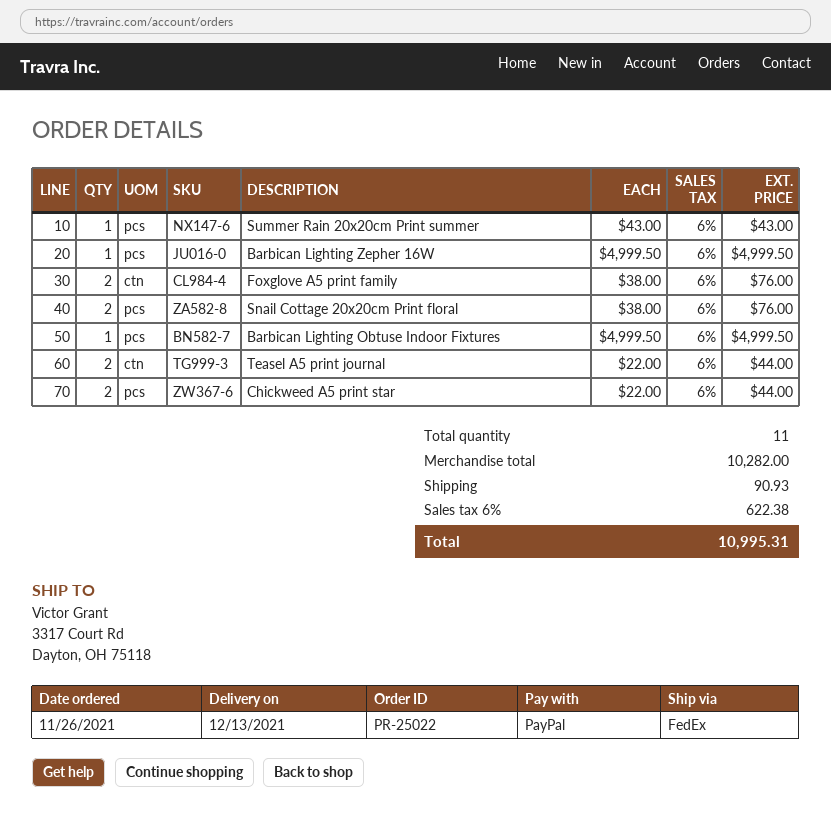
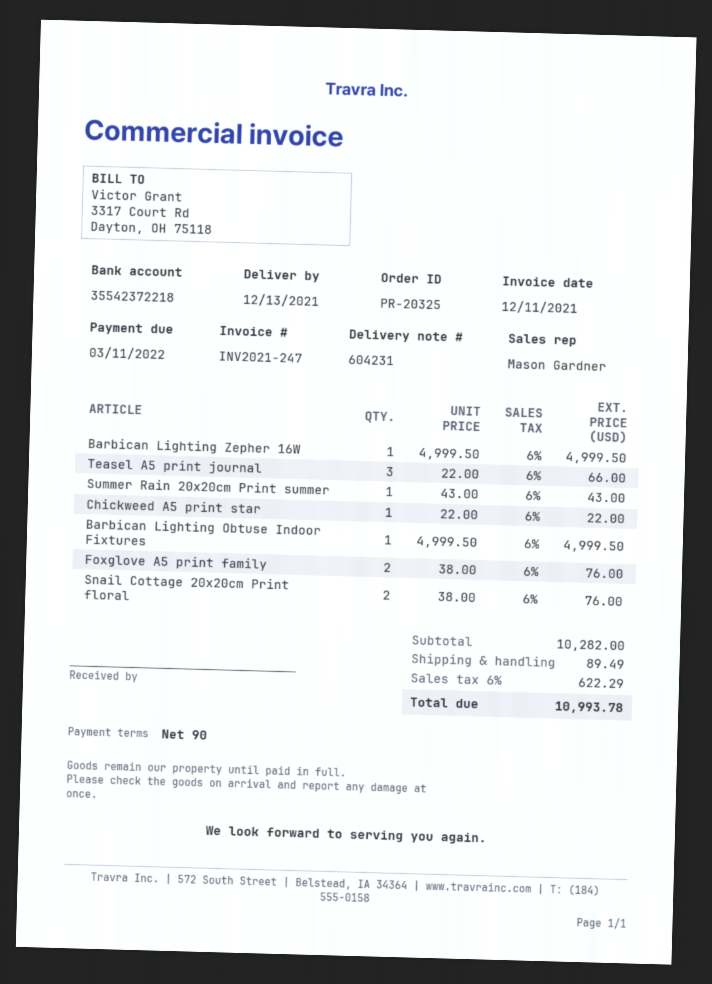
order number: PR-25022 -> PR-20325
Teasel A5 print journal: 2 x 22.00 = 44.00 -> 3 x 22.00 = 66.00
Chickweed A5 print star: 2 x 22.00 = 44.00 -> 1 x 22.00 = 22.00
shipping: 90.93 -> 89.49
tax: 6% = 622.38 -> 6% = 622.29
total: 10995.31 -> 10993.78

